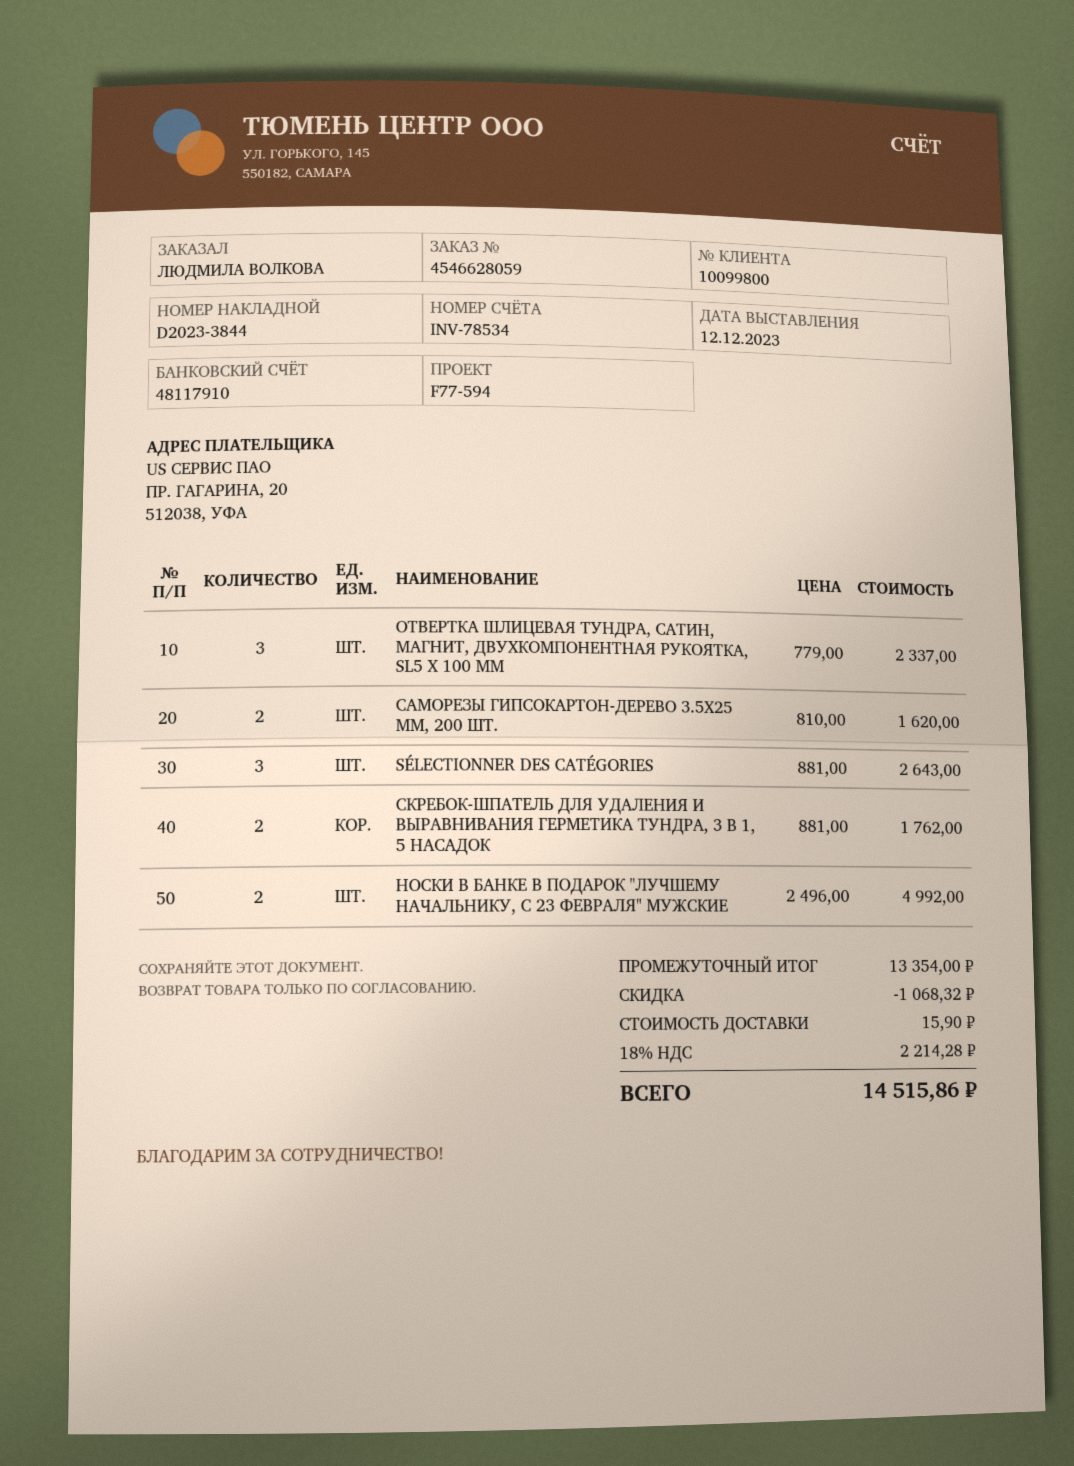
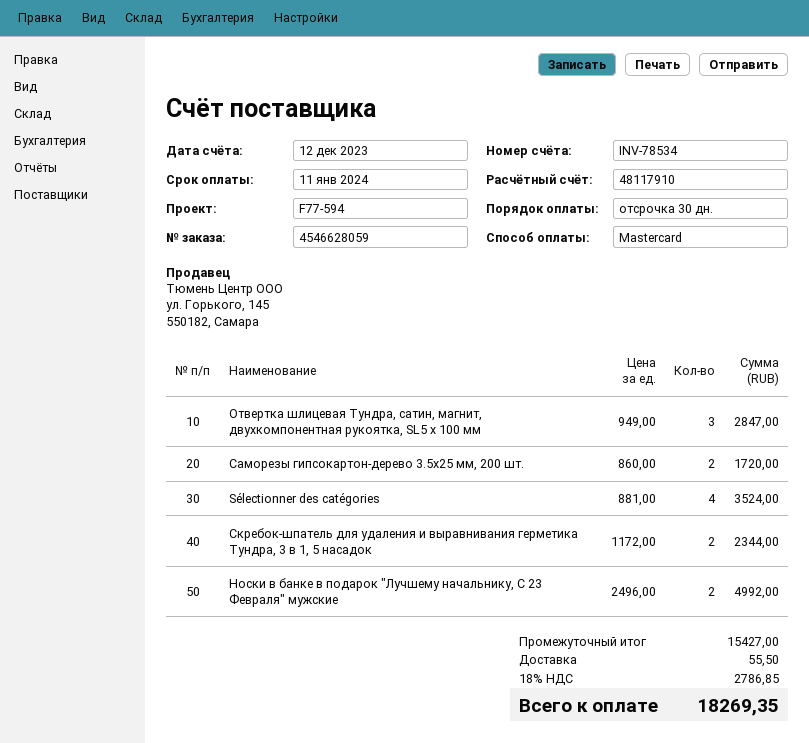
ОТВЕРТКА ШЛИЦЕВАЯ ТУНДРА, САТИН, МАГНИТ, ДВУХКОМПОНЕНТНАЯ РУКОЯТКА, SL5 Х 100 ММ: 3 x 779.00 = 2337.00 -> 3 x 949.00 = 2847.00
САМОРЕЗЫ ГИПСОКАРТОН-ДЕРЕВО 3.5X25 ММ, 200 ШТ.: 2 x 810.00 = 1620.00 -> 2 x 860.00 = 1720.00
SÉLECTIONNER DES CATÉGORIES: 3 x 881.00 = 2643.00 -> 4 x 881.00 = 3524.00
СКРЕБОК-ШПАТЕЛЬ ДЛЯ УДАЛЕНИЯ И ВЫРАВНИВАНИЯ ГЕРМЕТИКА ТУНДРА, 3 В 1, 5 НАСАДОК: 2 x 881.00 = 1762.00 -> 2 x 1172.00 = 2344.00
subtotal: 13354.00 -> 15427.00
discount: 1068.32 -> none
shipping: 15.90 -> 55.50
tax: 18% = 2214.28 -> 18% = 2786.85
total: 14515.86 -> 18269.35

